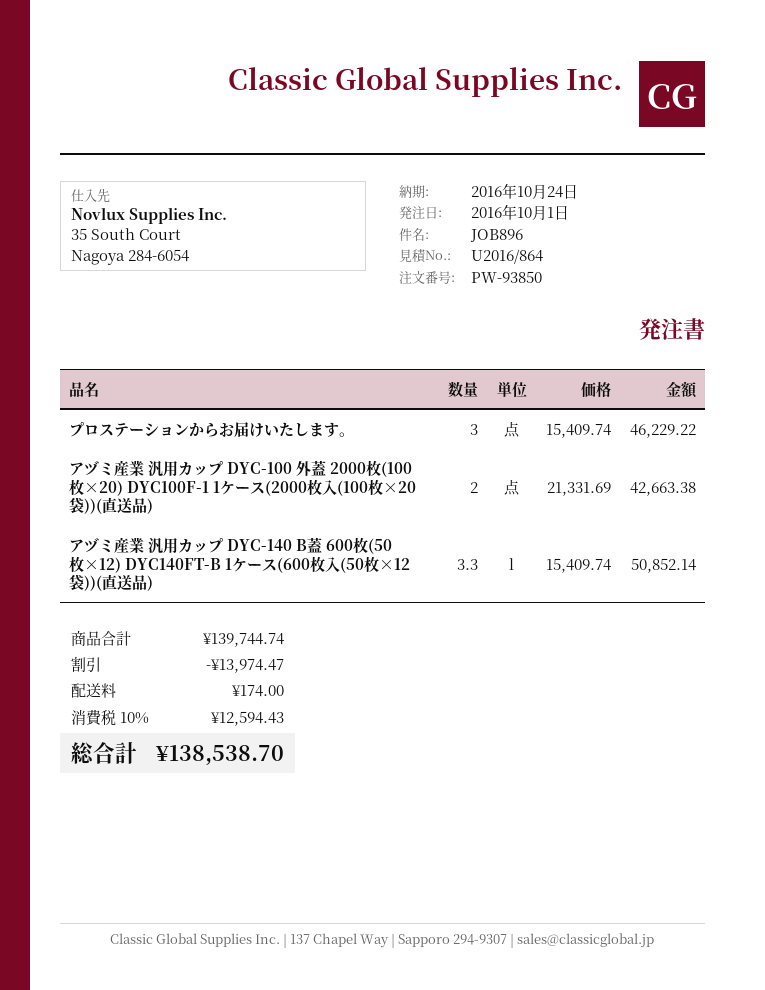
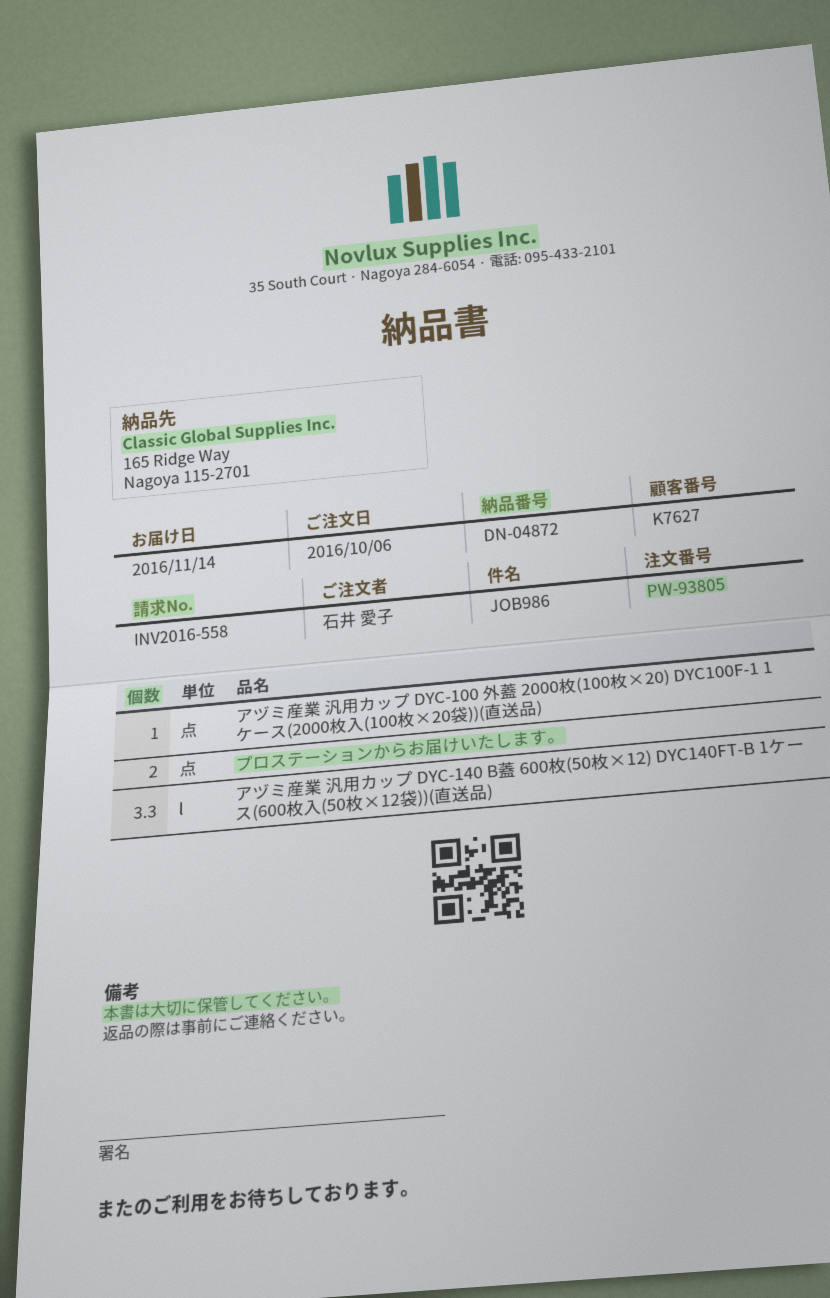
order number: PW-93850 -> PW-93805
order date: 2016-10-01 -> 2016-10-06
delivery date: 2016-10-24 -> 2016-11-14
reference: JOB896 -> JOB986
プロステーションからお届けいたします。: 3 -> 2
アヅミ産業 汎用カップ DYC-100 外蓋 2000枚(100枚×20) DYC100F-1 1ケース(2000枚入(100枚×20袋))(直送品): 2 -> 1

